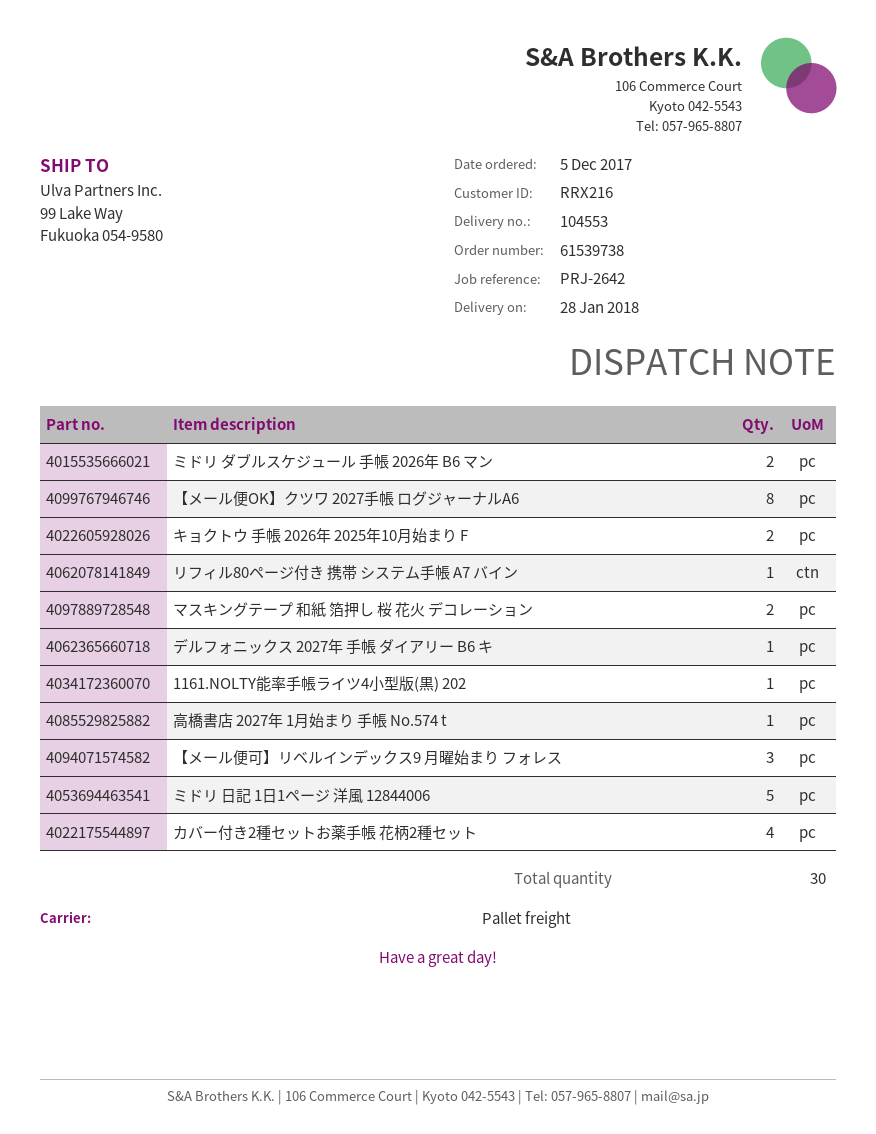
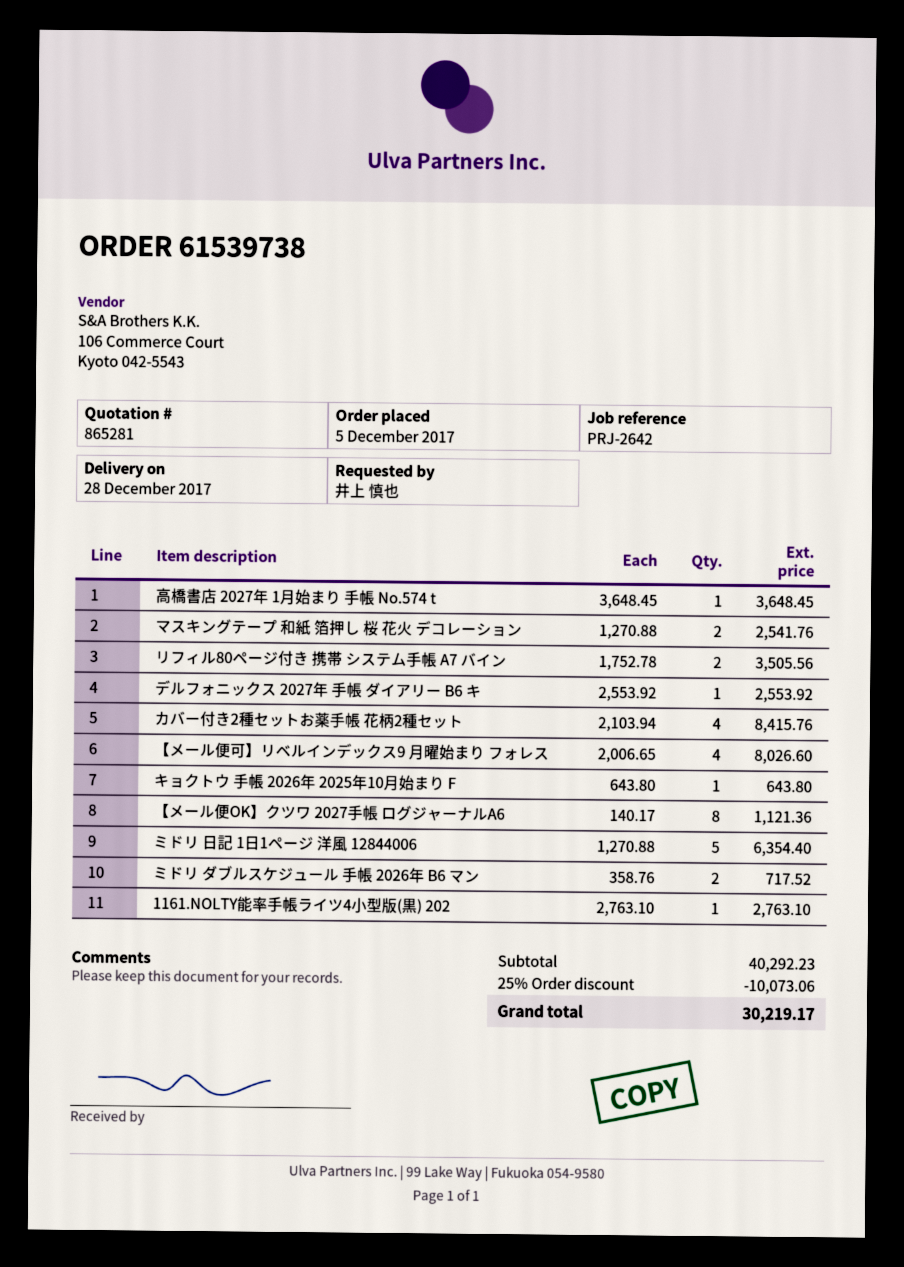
delivery date: 2018-01-28 -> 2017-12-28
キョクトウ 手帳 2026年 2025年10月始まり F: 2 -> 1
リフィル80ページ付き 携帯 システム手帳 A7 バイン: 1 -> 2
【メール便可】リベルインデックス9 月曜始まり フォレス: 3 -> 4

